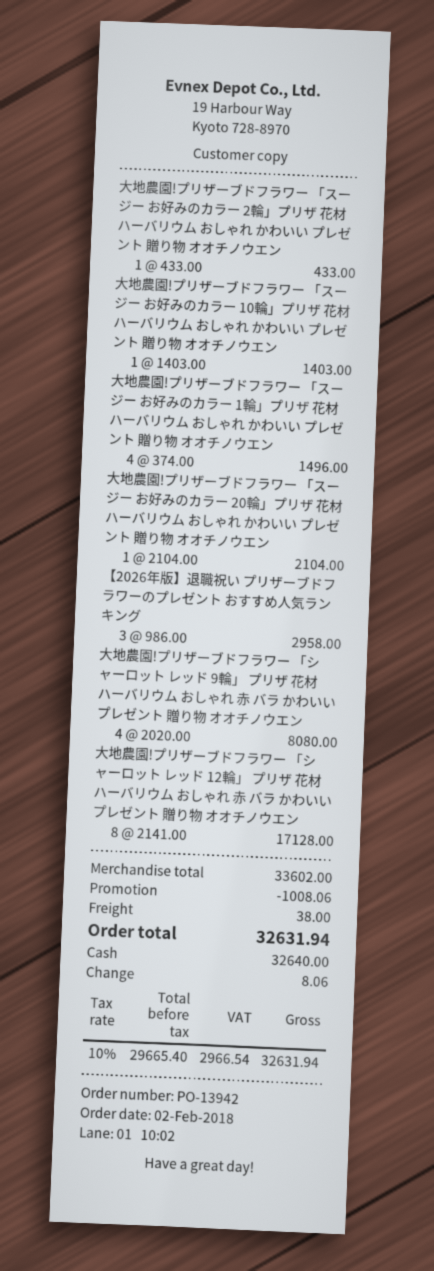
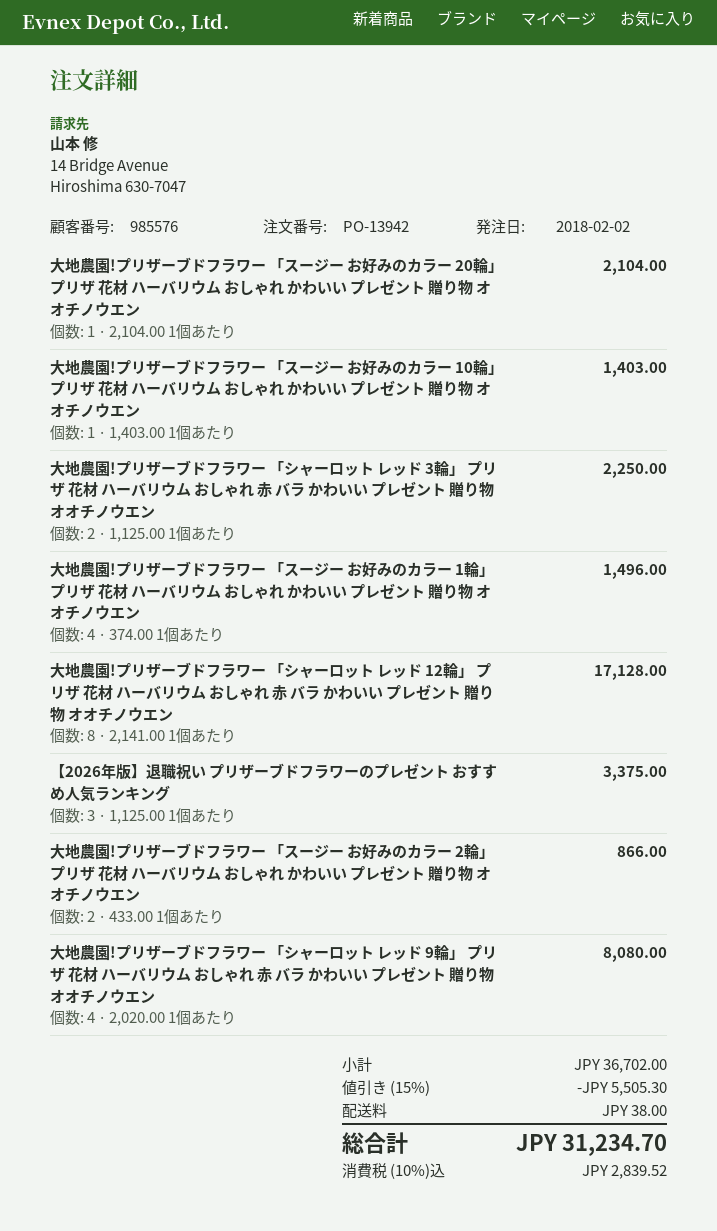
大地農園!プリザーブドフラワー 「スージー お好みのカラー 2輪」プリザ 花材 ハーバリウム おしゃれ かわいい プレゼント 贈り物 オオチノウエン: 1 x 433.00 = 433.00 -> 2 x 433.00 = 866.00
【2026年版】退職祝い プリザーブドフラワーのプレゼント おすすめ人気ランキング: 3 x 986.00 = 2958.00 -> 3 x 1125.00 = 3375.00
大地農園!プリザーブドフラワー 「シャーロット レッド 3輪」 プリザ 花材 ハーバリウム おしゃれ 赤 バラ かわいい プレゼント 贈り物 オオチノウエン: none -> 2 x 1125.00 = 2250.00
subtotal: 33602.00 -> 36702.00
discount: 1008.06 -> 5505.30
tax: 10% = 2966.54 -> 10% = 2839.52
total: 32631.94 -> 31234.70

